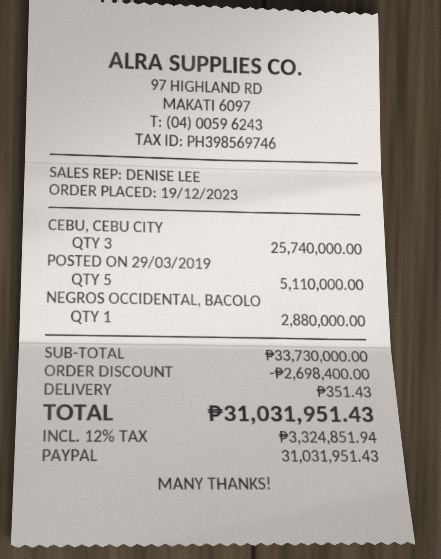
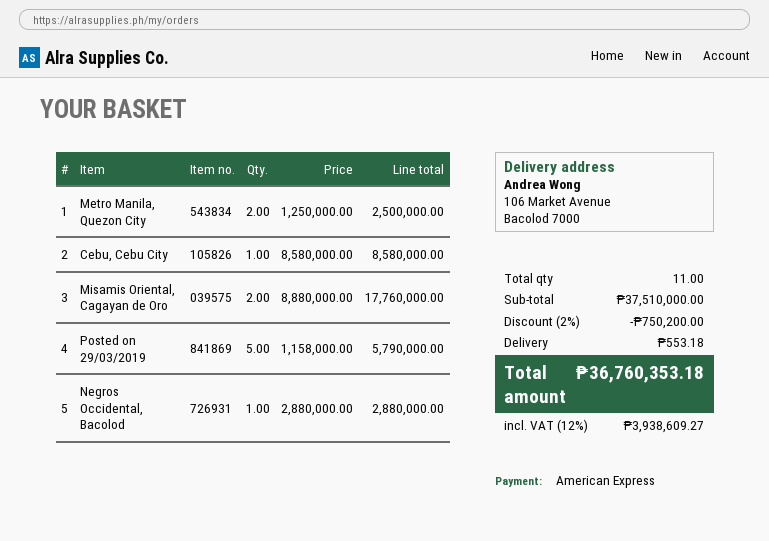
payment method: PayPal -> American Express
CEBU, CEBU CITY: 3 for 25740000.00 -> 1 for 8580000.00
POSTED ON 29/03/2019: 5 for 5110000.00 -> 5 for 5790000.00
Metro Manila, Quezon City: none -> 2 for 2500000.00
Misamis Oriental, Cagayan de Oro: none -> 2 for 17760000.00
subtotal: 33730000.00 -> 37510000.00
discount: 2698400.00 -> 750200.00
shipping: 351.43 -> 553.18
tax: 12% = 3324851.94 -> 12% = 3938609.27
total: 31031951.43 -> 36760353.18

